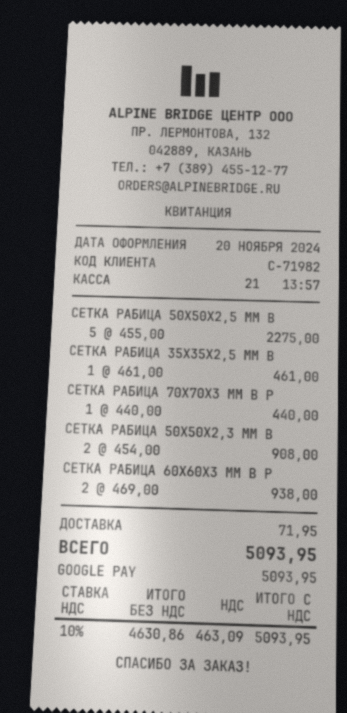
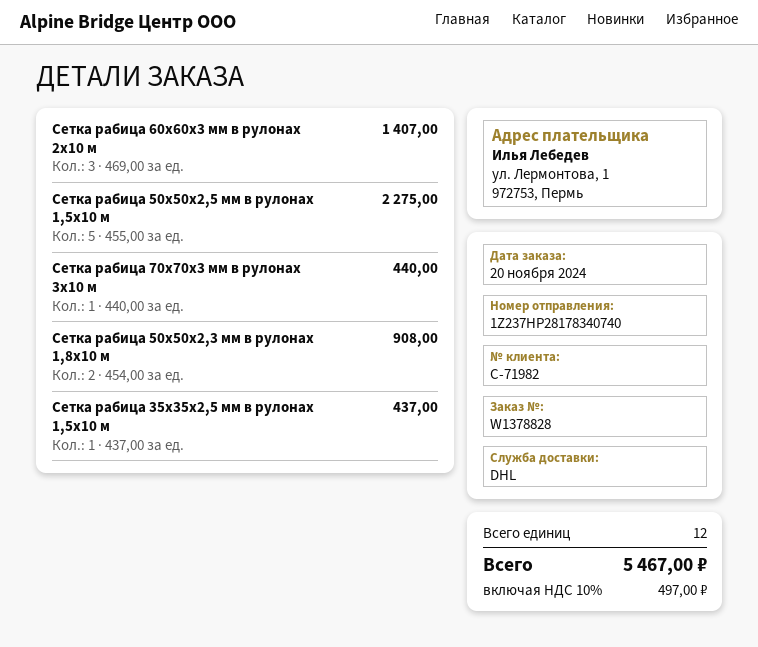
СЕТКА РАБИЦА 35Х35Х2,5 ММ В: 1 x 461.00 = 461.00 -> 1 x 437.00 = 437.00
СЕТКА РАБИЦА 60Х60Х3 ММ В Р: 2 x 469.00 = 938.00 -> 3 x 469.00 = 1407.00
shipping: 71.95 -> none
tax: 10% = 463.09 -> 10% = 497.00
total: 5093.95 -> 5467.00

